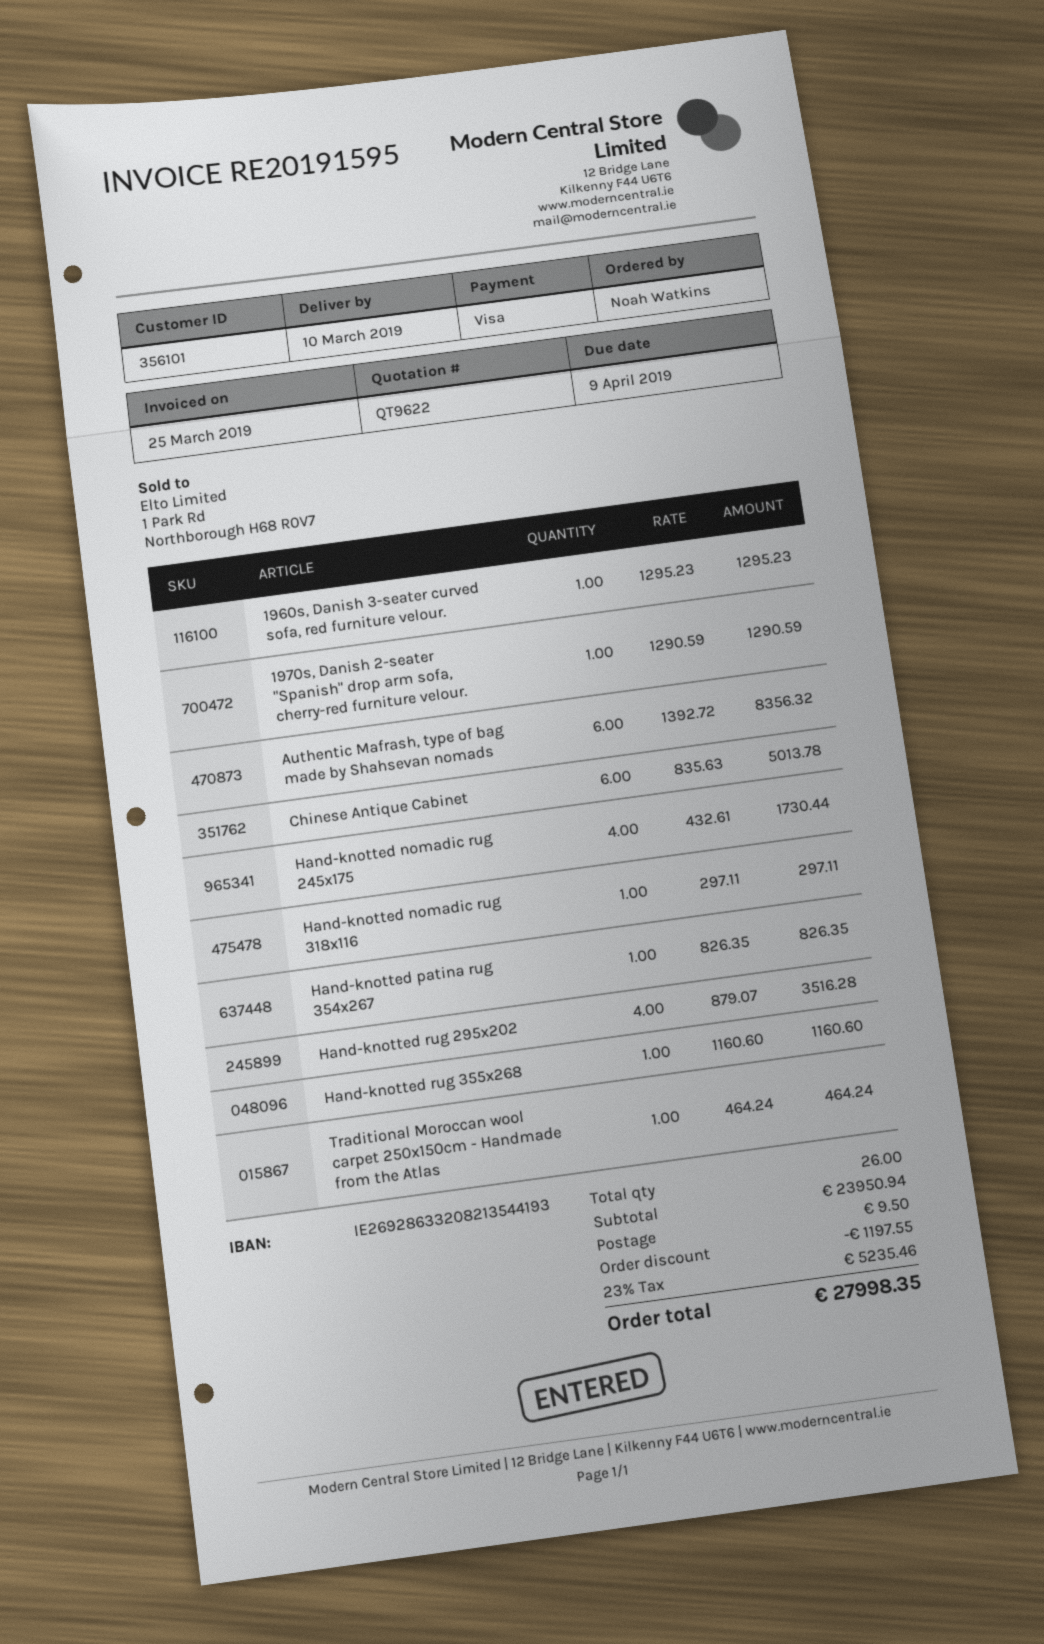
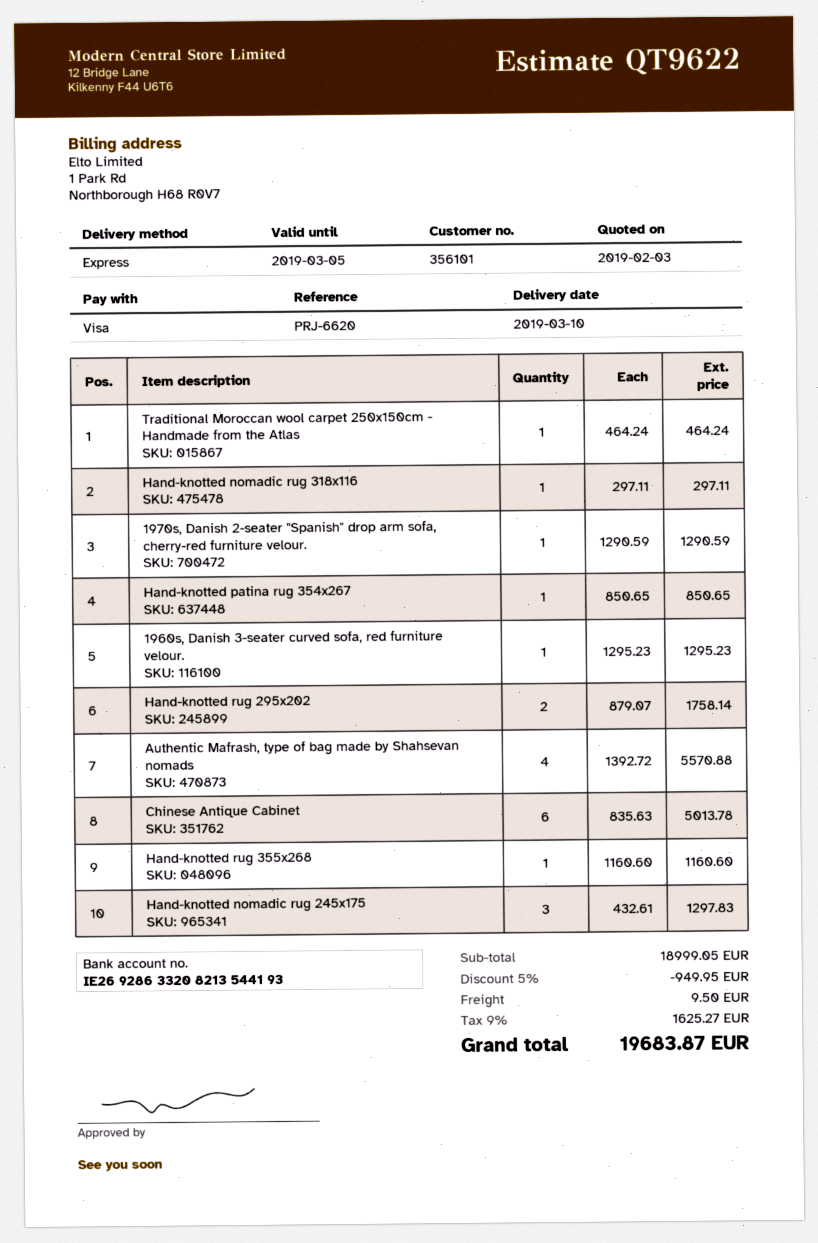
Authentic Mafrash, type of bag made by Shahsevan nomads: 6 x 1392.72 = 8356.32 -> 4 x 1392.72 = 5570.88
Hand-knotted nomadic rug 245x175: 4 x 432.61 = 1730.44 -> 3 x 432.61 = 1297.83
Hand-knotted patina rug 354x267: 1 x 826.35 = 826.35 -> 1 x 850.65 = 850.65
Hand-knotted rug 295x202: 4 x 879.07 = 3516.28 -> 2 x 879.07 = 1758.14
subtotal: 23950.94 -> 18999.05
discount: 1197.55 -> 949.95
tax: 23% = 5235.46 -> 9% = 1625.27
total: 27998.35 -> 19683.87

